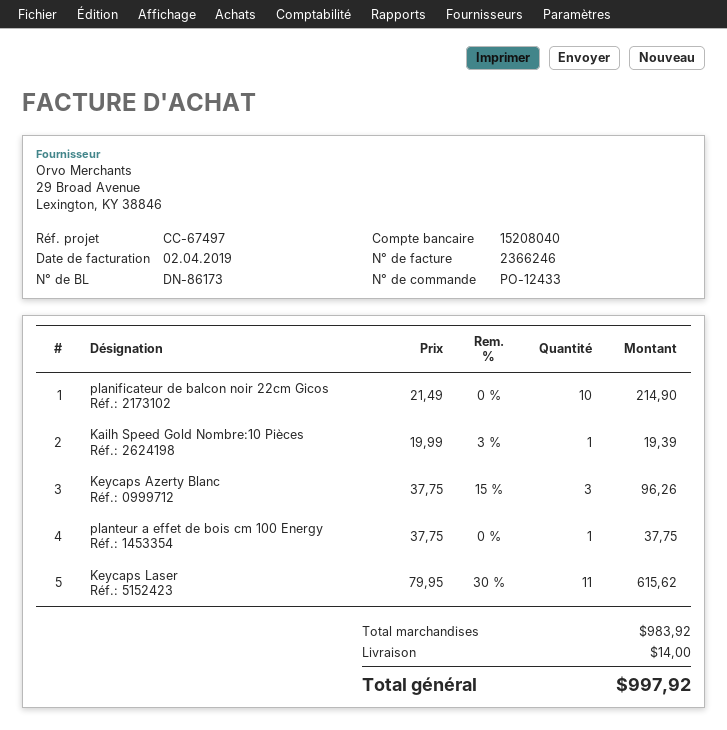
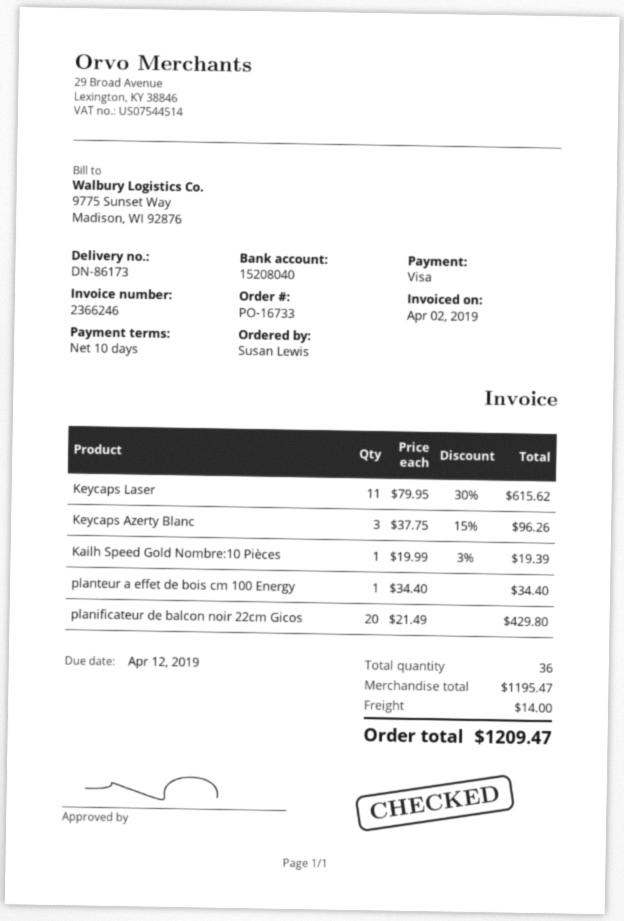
order number: PO-12433 -> PO-16733
planificateur de balcon noir 22cm Gicos: 10 x 21.49 = 214.90 -> 20 x 21.49 = 429.80
planteur a effet de bois cm 100 Energy: 1 x 37.75 = 37.75 -> 1 x 34.40 = 34.40
subtotal: 983.92 -> 1195.47
total: 997.92 -> 1209.47

